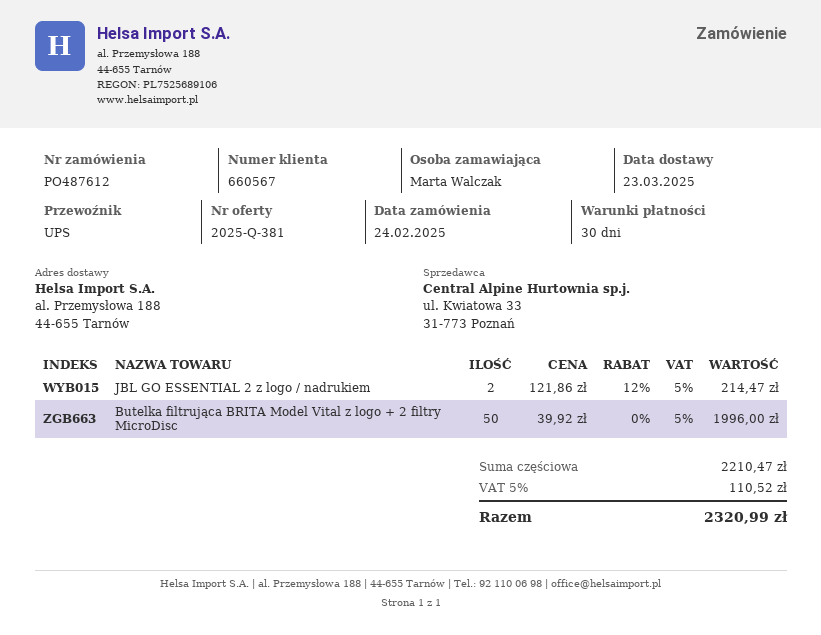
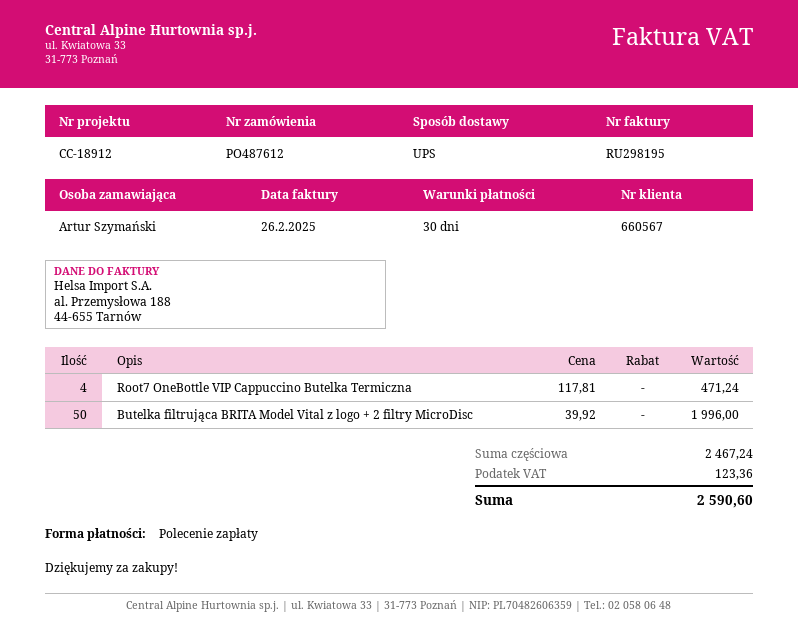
ordered by: Marta Walczak -> Artur Szymański
JBL GO ESSENTIAL 2 z logo / nadrukiem: 2 x 121.86 - 12% = 214.47 -> none
Root7 OneBottle VIP Cappuccino Butelka Termiczna: none -> 4 x 117.81 = 471.24
subtotal: 2210.47 -> 2467.24
tax: 110.52 -> 123.36
total: 2320.99 -> 2590.60

